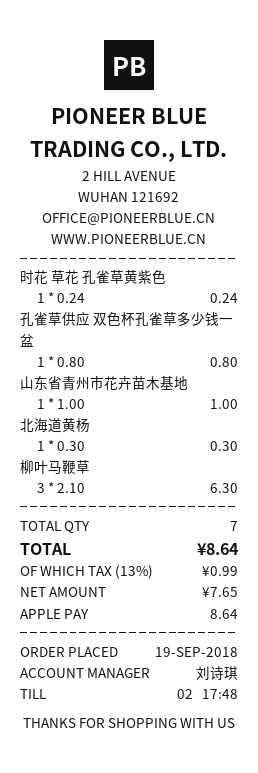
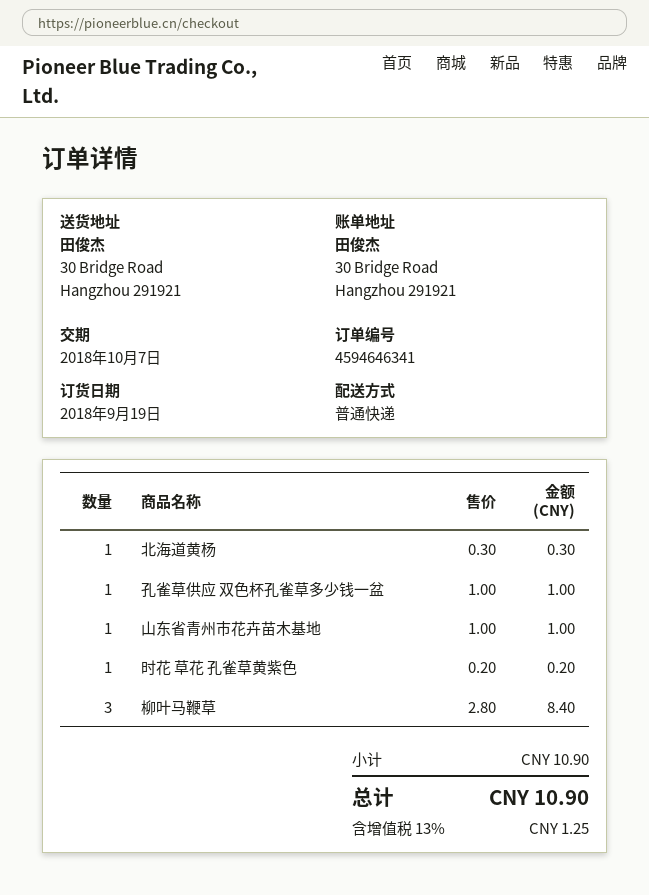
时花 草花 孔雀草黄紫色: 1 x 0.24 = 0.24 -> 1 x 0.20 = 0.20
孔雀草供应 双色杯孔雀草多少钱一盆: 1 x 0.80 = 0.80 -> 1 x 1.00 = 1.00
柳叶马鞭草: 3 x 2.10 = 6.30 -> 3 x 2.80 = 8.40
tax: 13% = 0.99 -> 13% = 1.25
total: 8.64 -> 10.90

